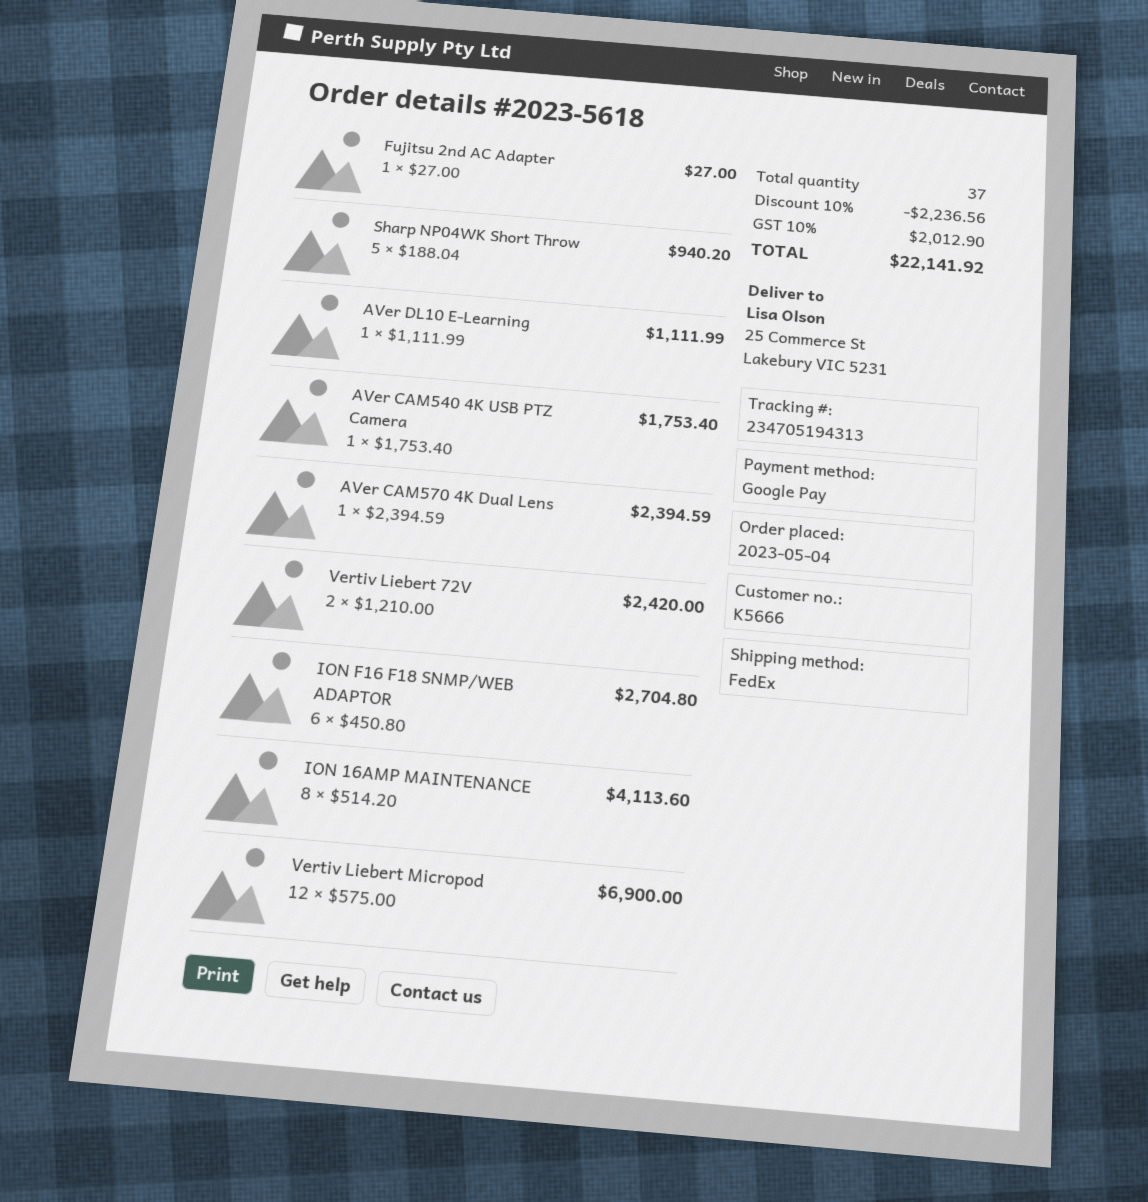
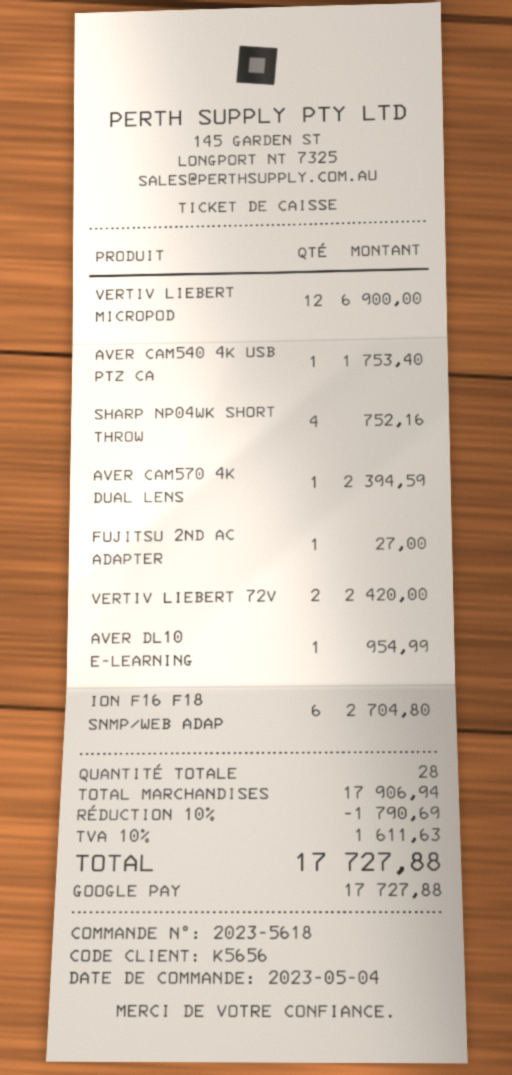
customer number: K5666 -> K5656
Sharp NP04WK Short Throw: 5 for 940.20 -> 4 for 752.16
AVer DL10 E-Learning: 1 for 1111.99 -> 1 for 954.99
ION 16AMP MAINTENANCE: 8 for 4113.60 -> none
total quantity: 37 -> 28
discount: 10% = 2236.56 -> 10% = 1790.69
tax: 10% = 2012.90 -> 10% = 1611.63
total: 22141.92 -> 17727.88

